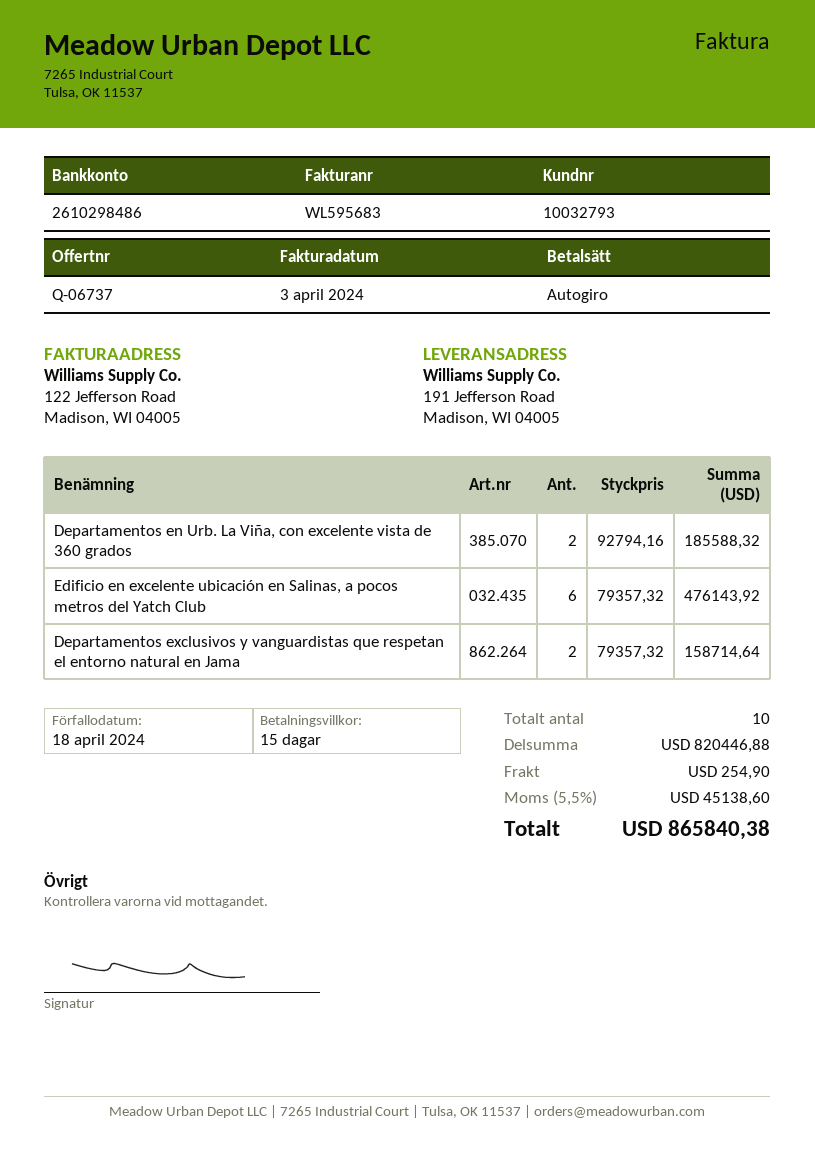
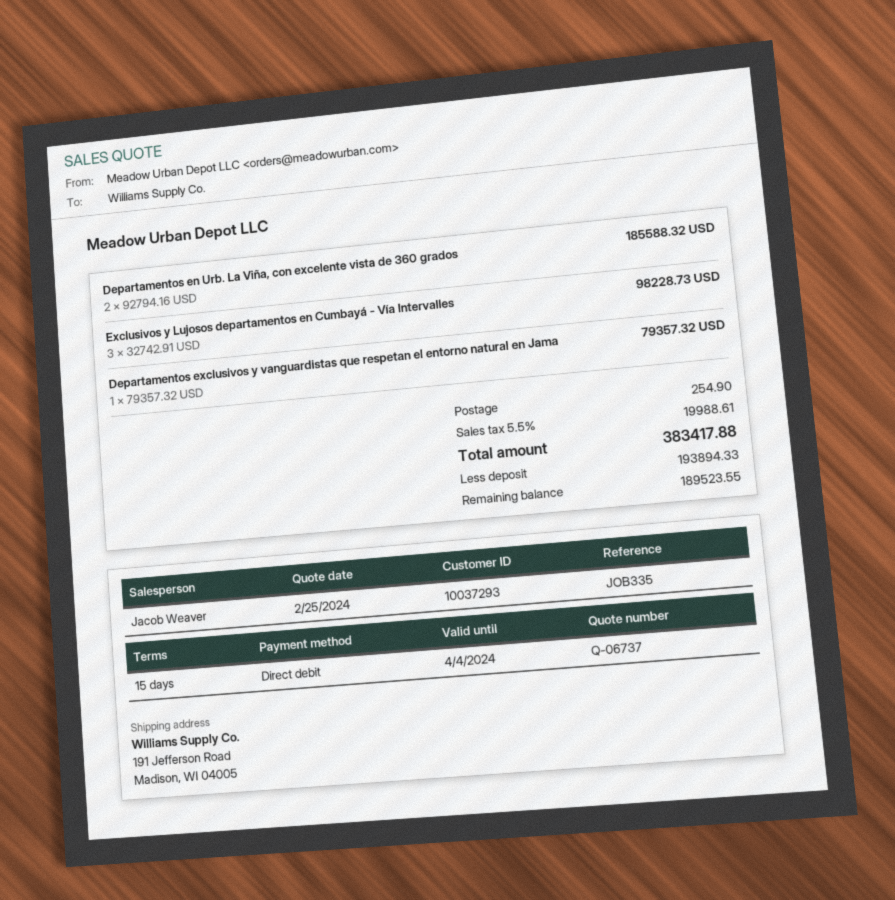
customer number: 10032793 -> 10037293
Edificio en excelente ubicación en Salinas, a pocos metros del Yatch Club: 6 x 79357.32 = 476143.92 -> none
Departamentos exclusivos y vanguardistas que respetan el entorno natural en Jama: 2 x 79357.32 = 158714.64 -> 1 x 79357.32 = 79357.32
Exclusivos y Lujosos departamentos en Cumbayá - Vía Intervalles: none -> 3 x 32742.91 = 98228.73
tax: 5.5% = 45138.60 -> 5.5% = 19988.61
total: 865840.38 -> 383417.88

